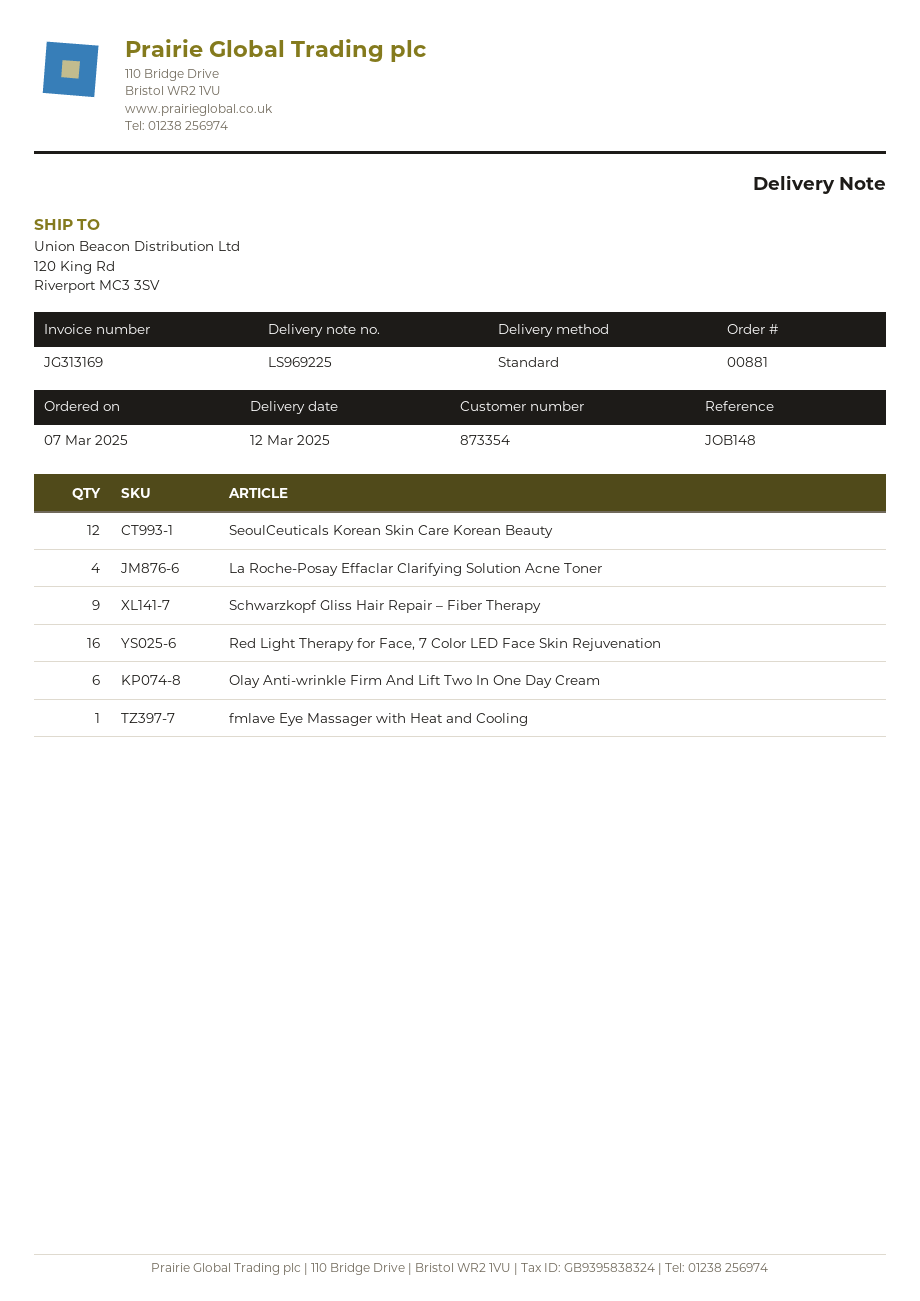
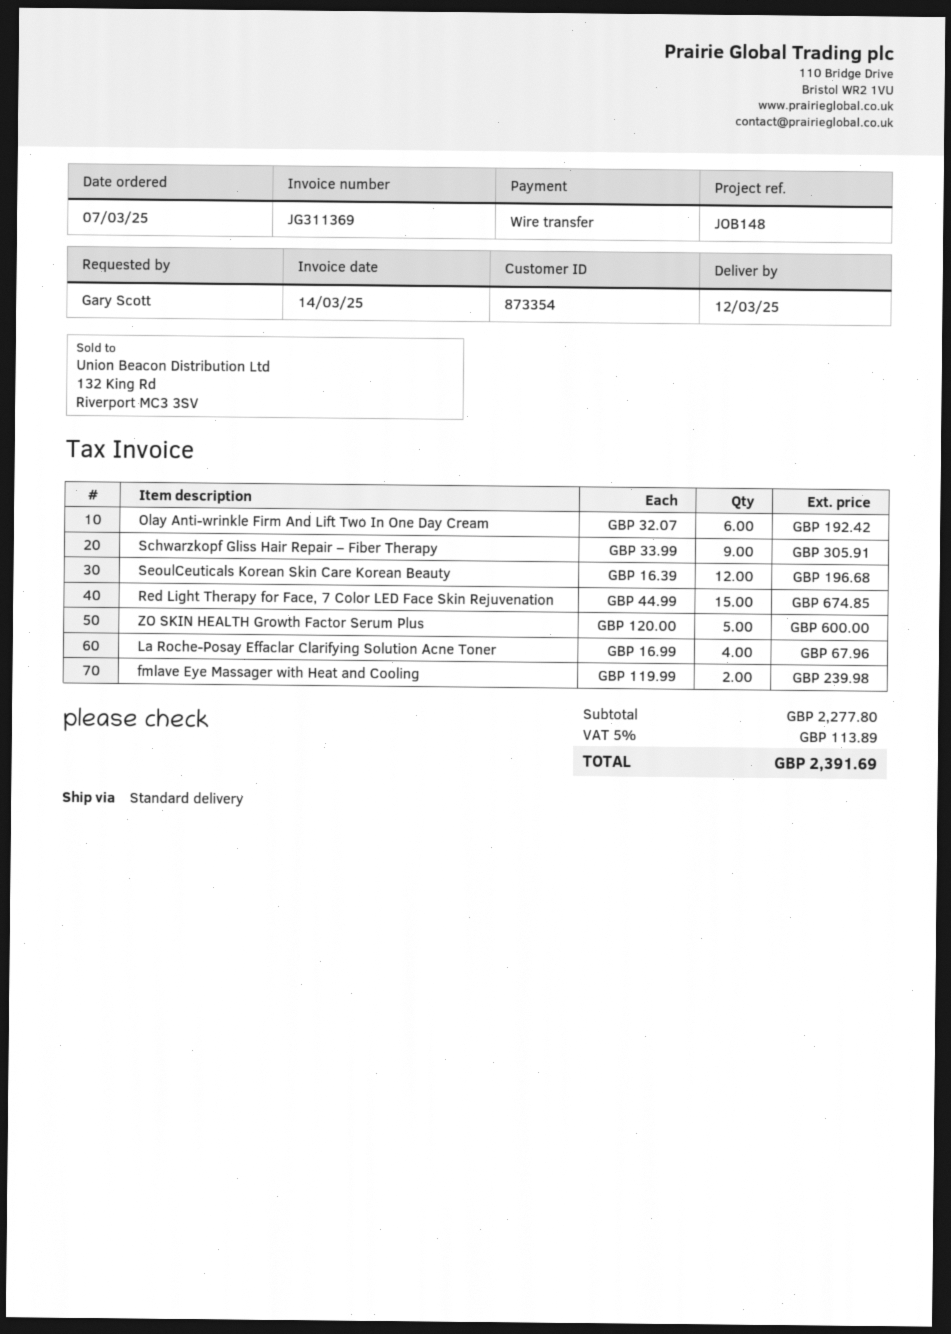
invoice number: JG313169 -> JG311369
Red Light Therapy for Face, 7 Color LED Face Skin Rejuvenation: 16 -> 15
fmlave Eye Massager with Heat and Cooling: 1 -> 2
ZO SKIN HEALTH Growth Factor Serum Plus: none -> 5

